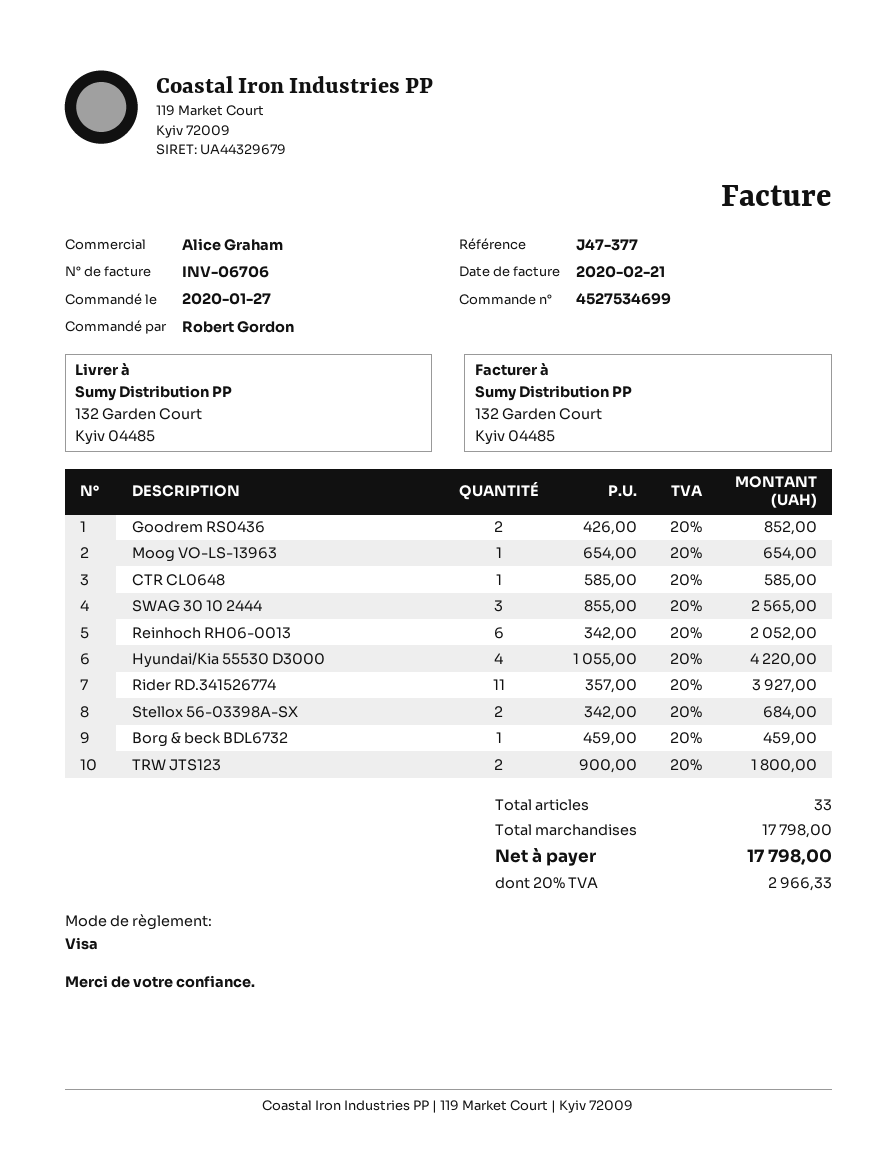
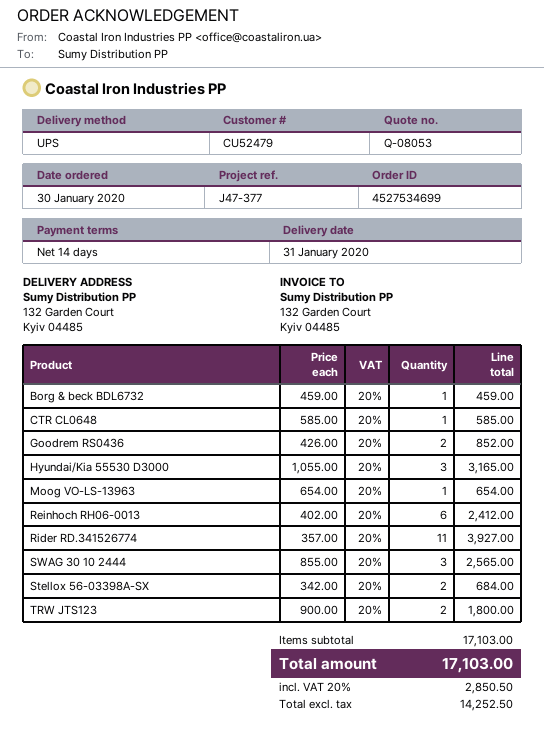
order date: 2020-01-27 -> 2020-01-30
Reinhoch RH06-0013: 6 x 342.00 = 2052.00 -> 6 x 402.00 = 2412.00
Hyundai/Kia 55530 D3000: 4 x 1055.00 = 4220.00 -> 3 x 1055.00 = 3165.00
subtotal: 17798.00 -> 17103.00
tax: 20% = 2966.33 -> 20% = 2850.50
total: 17798.00 -> 17103.00

